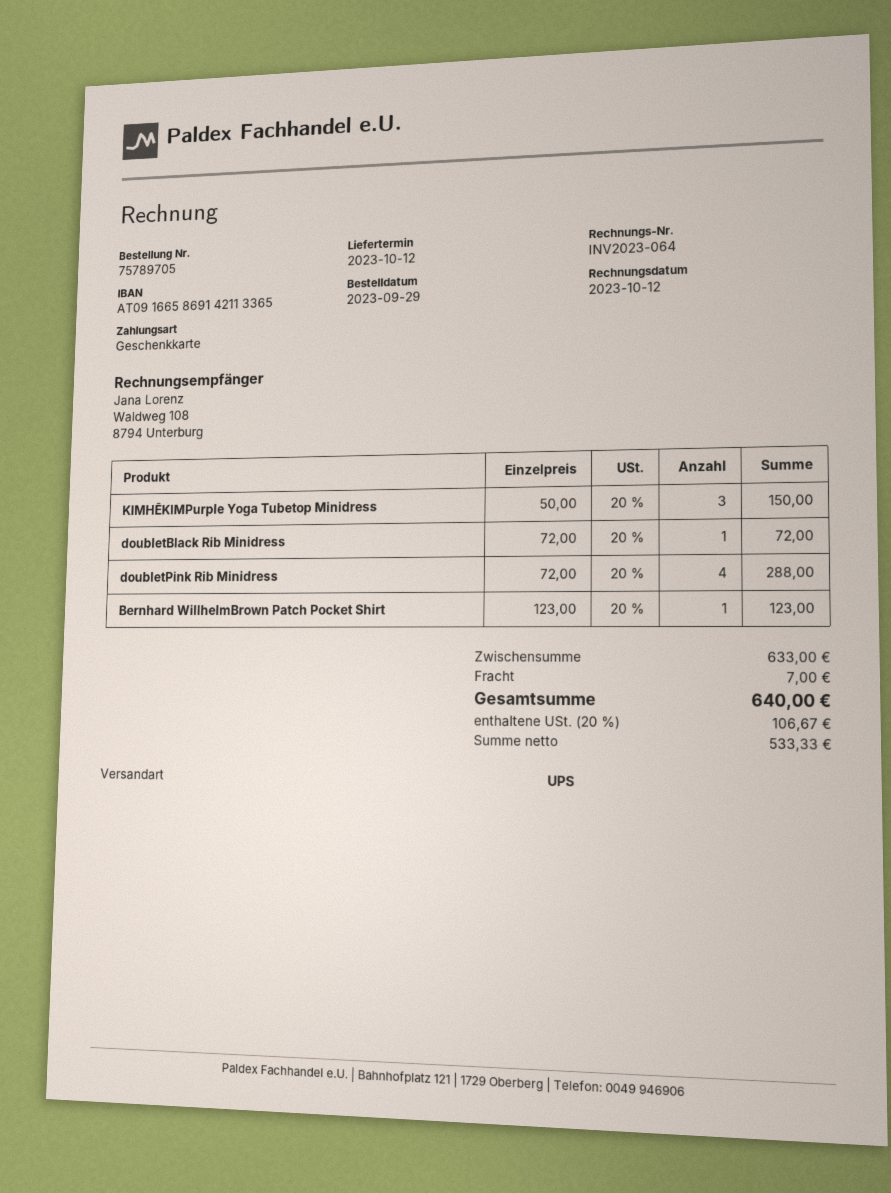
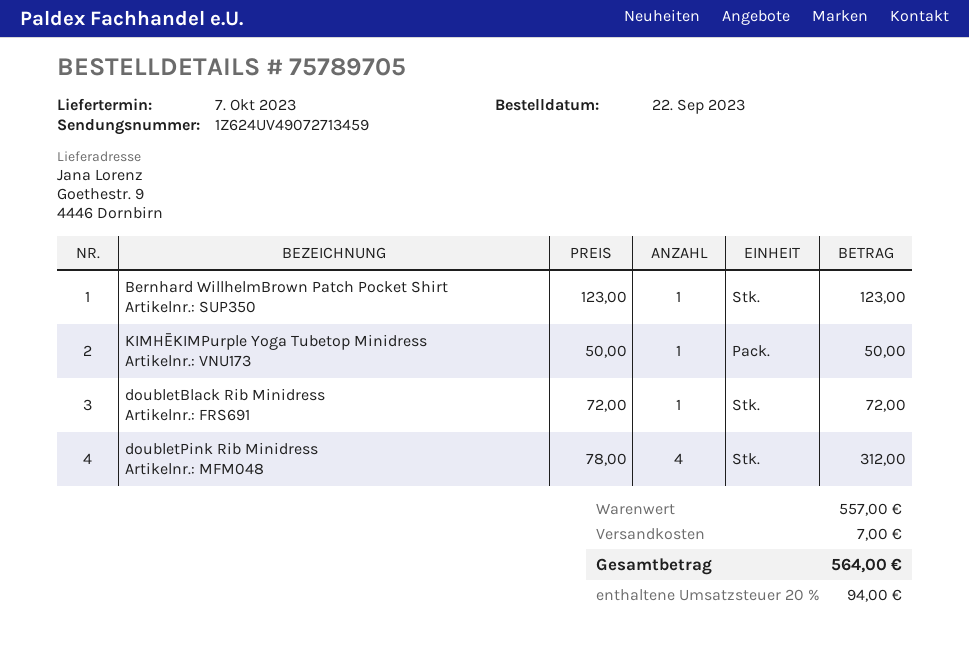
order date: 2023-09-29 -> 2023-09-22
delivery date: 2023-10-12 -> 2023-10-07
KIMHĒKIMPurple Yoga Tubetop Minidress: 3 x 50.00 = 150.00 -> 1 x 50.00 = 50.00
doubletPink Rib Minidress: 4 x 72.00 = 288.00 -> 4 x 78.00 = 312.00
subtotal: 633.00 -> 557.00
tax: 20% = 106.67 -> 20% = 94.00
total: 640.00 -> 564.00

